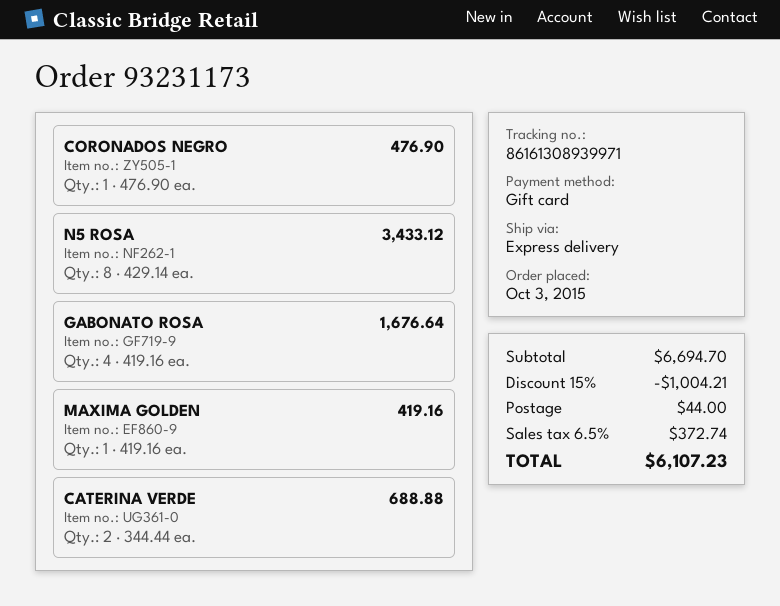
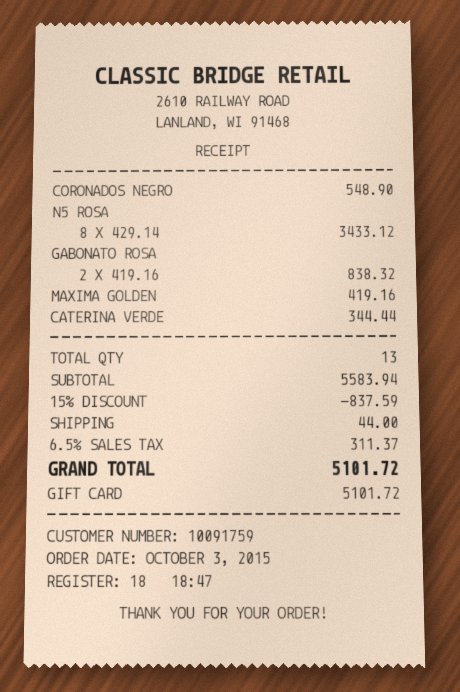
CORONADOS NEGRO: 1 x 476.90 = 476.90 -> 1 x 548.90 = 548.90
GABONATO ROSA: 4 x 419.16 = 1676.64 -> 2 x 419.16 = 838.32
CATERINA VERDE: 2 x 344.44 = 688.88 -> 1 x 344.44 = 344.44
subtotal: 6694.70 -> 5583.94
discount: 15% = 1004.21 -> 15% = 837.59
tax: 6.5% = 372.74 -> 6.5% = 311.37
total: 6107.23 -> 5101.72

